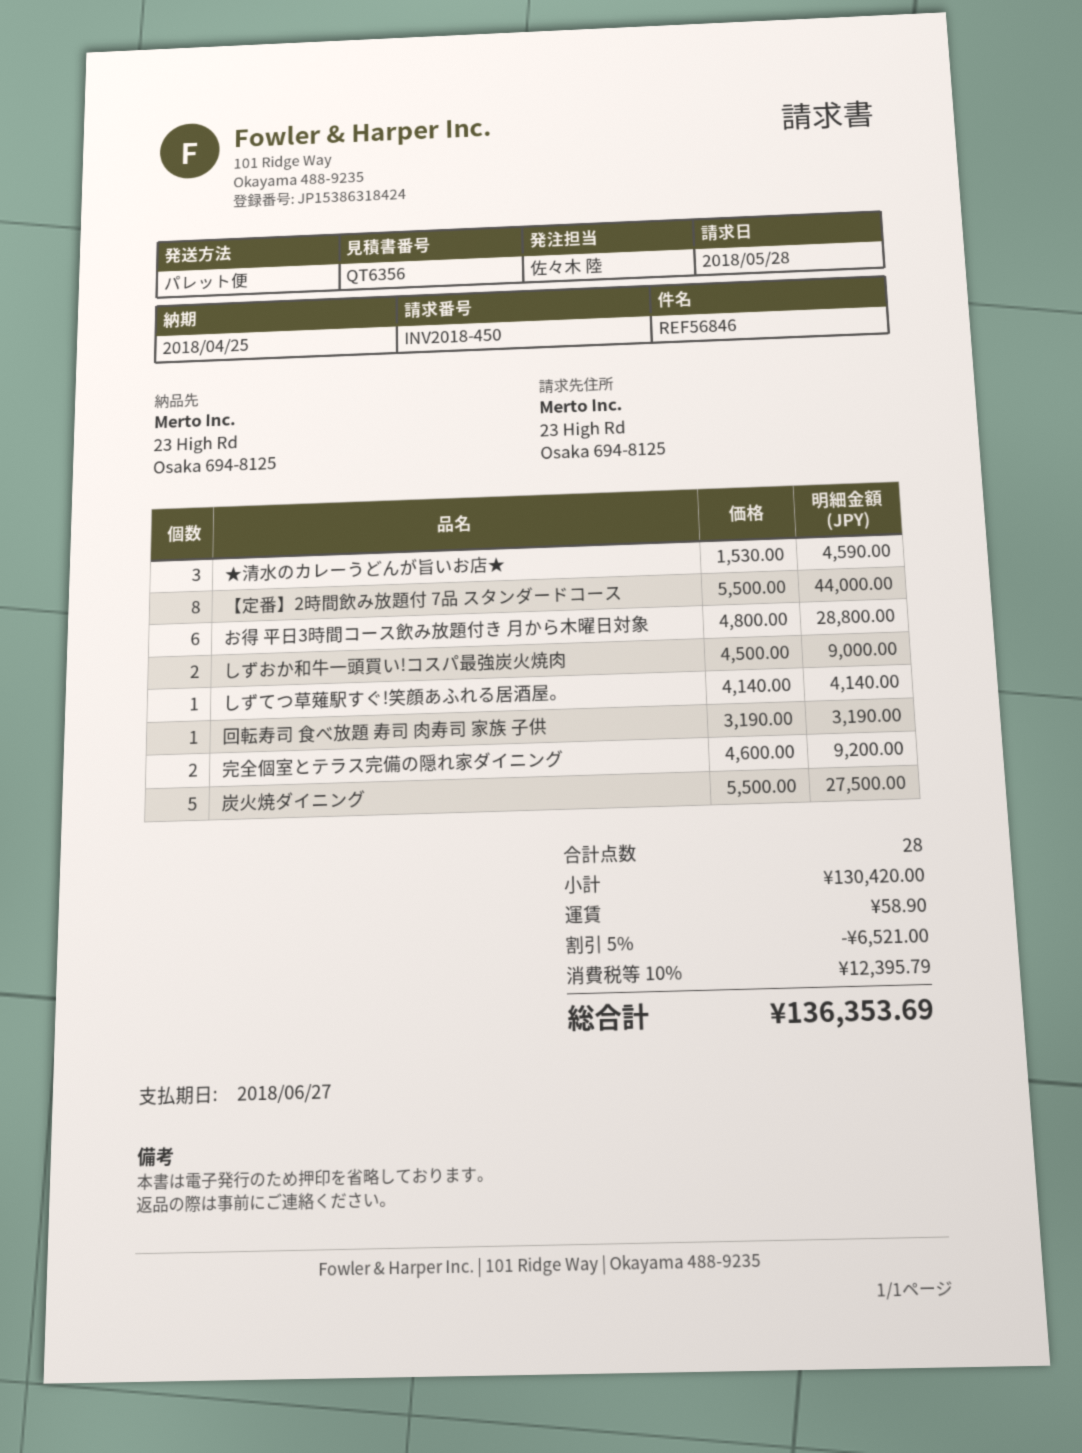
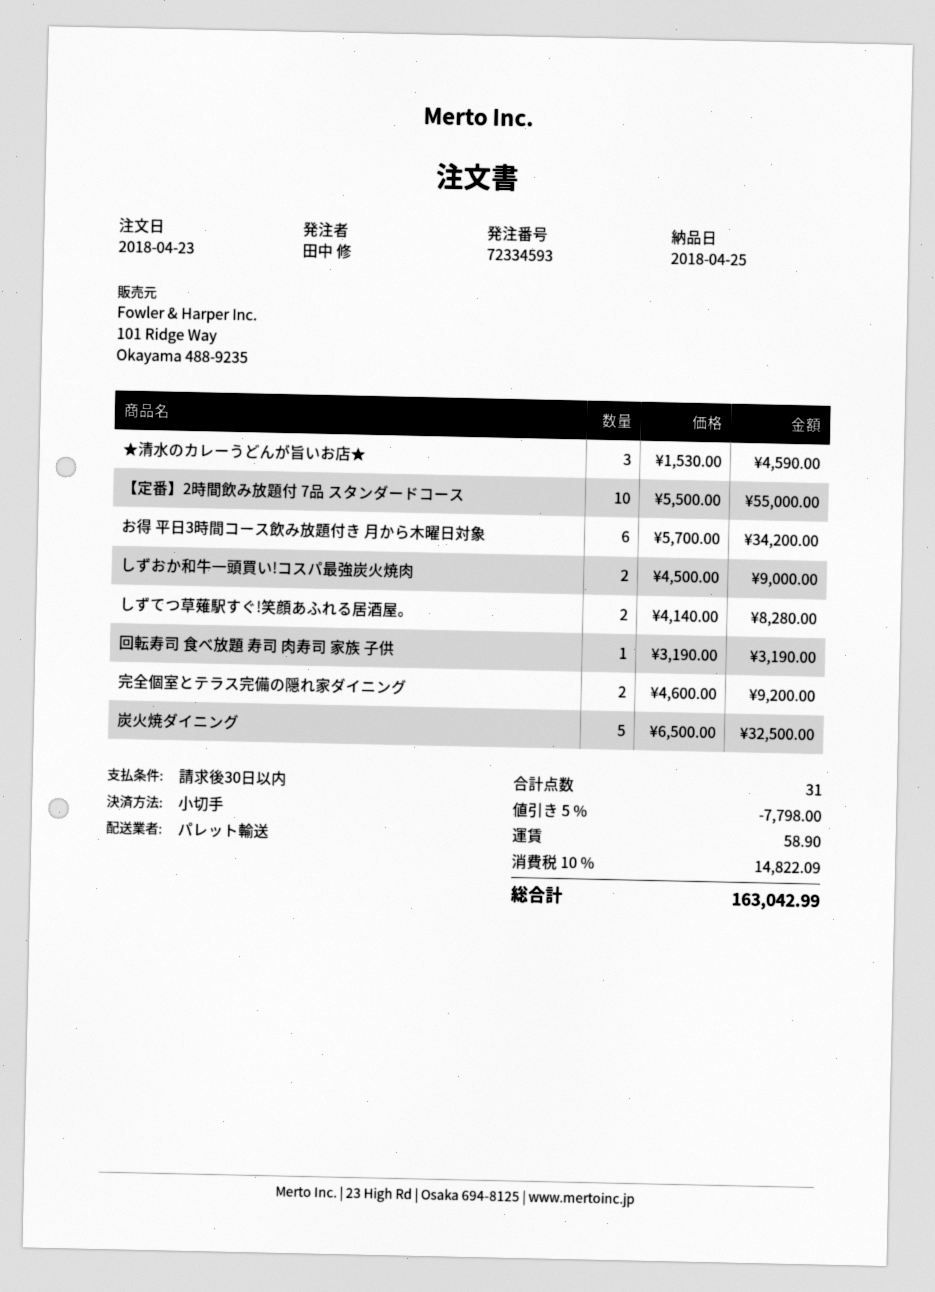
ordered by: 佐々木 陸 -> 田中 修
【定番】2時間飲み放題付 7品 スタンダードコース: 8 x 5500.00 = 44000.00 -> 10 x 5500.00 = 55000.00
お得 平日3時間コース飲み放題付き 月から木曜日対象: 6 x 4800.00 = 28800.00 -> 6 x 5700.00 = 34200.00
しずてつ草薙駅すぐ!笑顔あふれる居酒屋。: 1 x 4140.00 = 4140.00 -> 2 x 4140.00 = 8280.00
炭火焼ダイニング: 5 x 5500.00 = 27500.00 -> 5 x 6500.00 = 32500.00
total quantity: 28 -> 31
discount: 5% = 6521.00 -> 5% = 7798.00
tax: 10% = 12395.79 -> 10% = 14822.09
total: 136353.69 -> 163042.99

